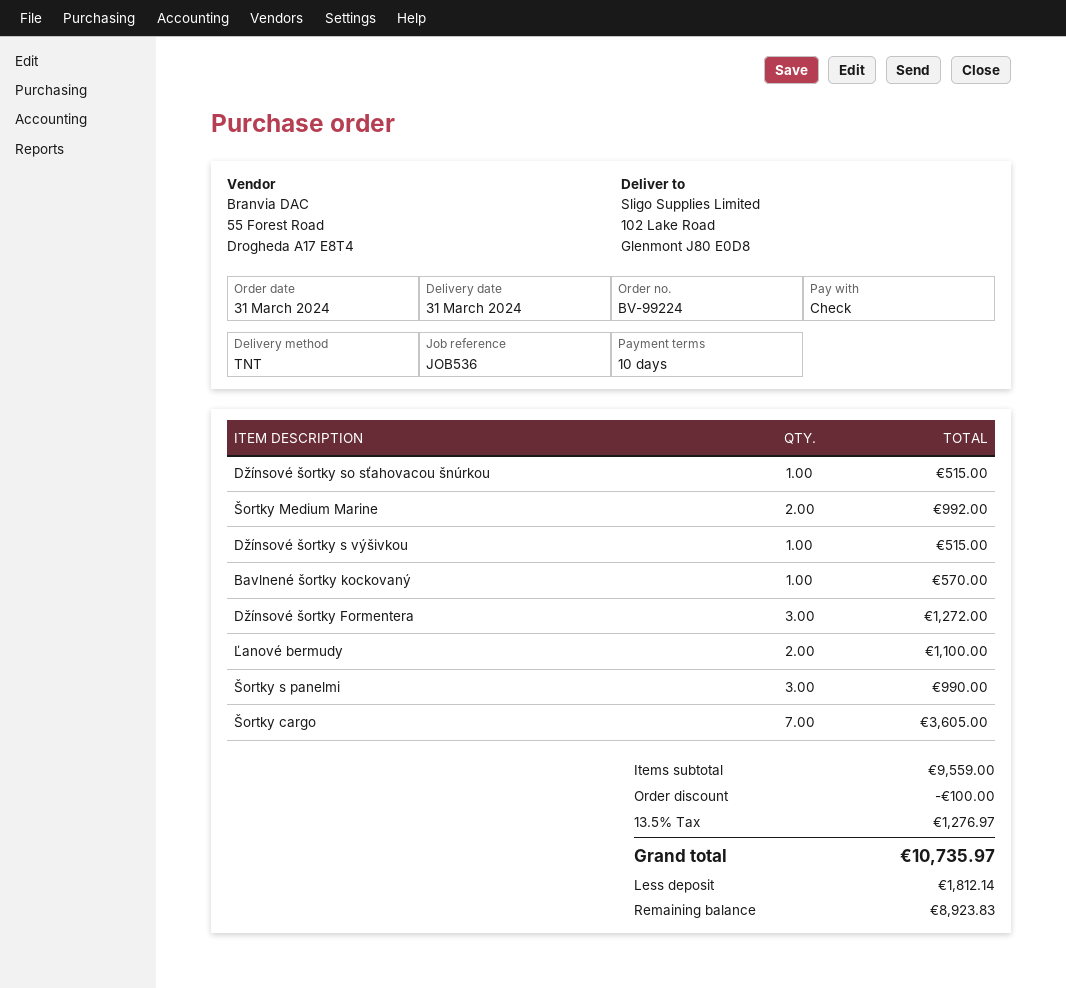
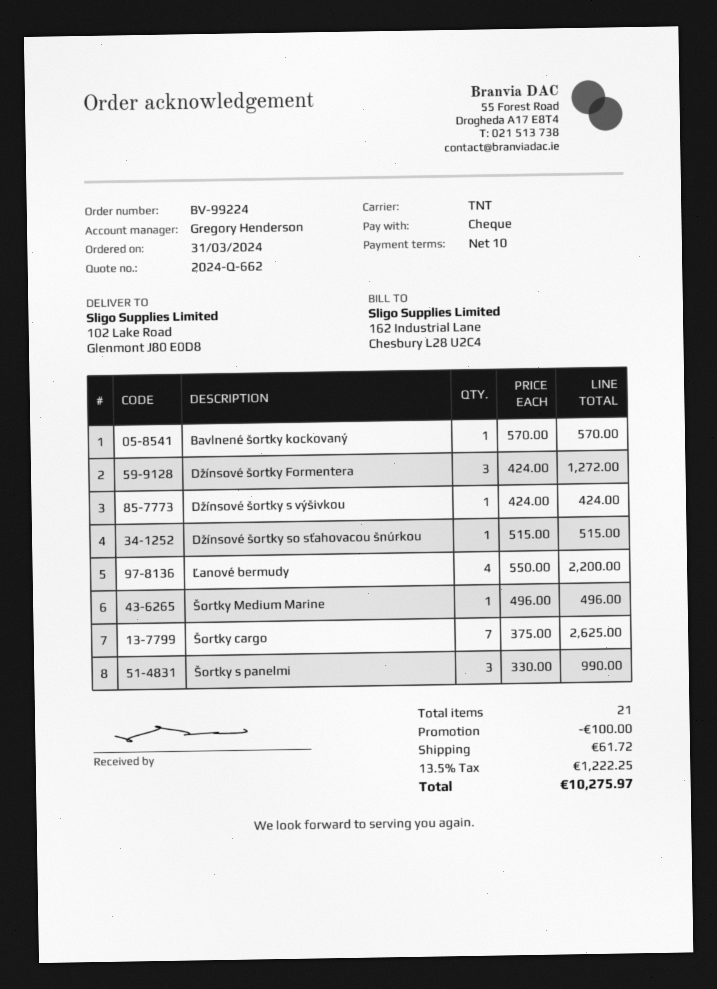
Šortky Medium Marine: 2 for 992.00 -> 1 for 496.00
Džínsové šortky s výšivkou: 1 for 515.00 -> 1 for 424.00
Ľanové bermudy: 2 for 1100.00 -> 4 for 2200.00
Šortky cargo: 7 for 3605.00 -> 7 for 2625.00
shipping: none -> 61.72
tax: 13.5% = 1276.97 -> 13.5% = 1222.25
total: 10735.97 -> 10275.97

